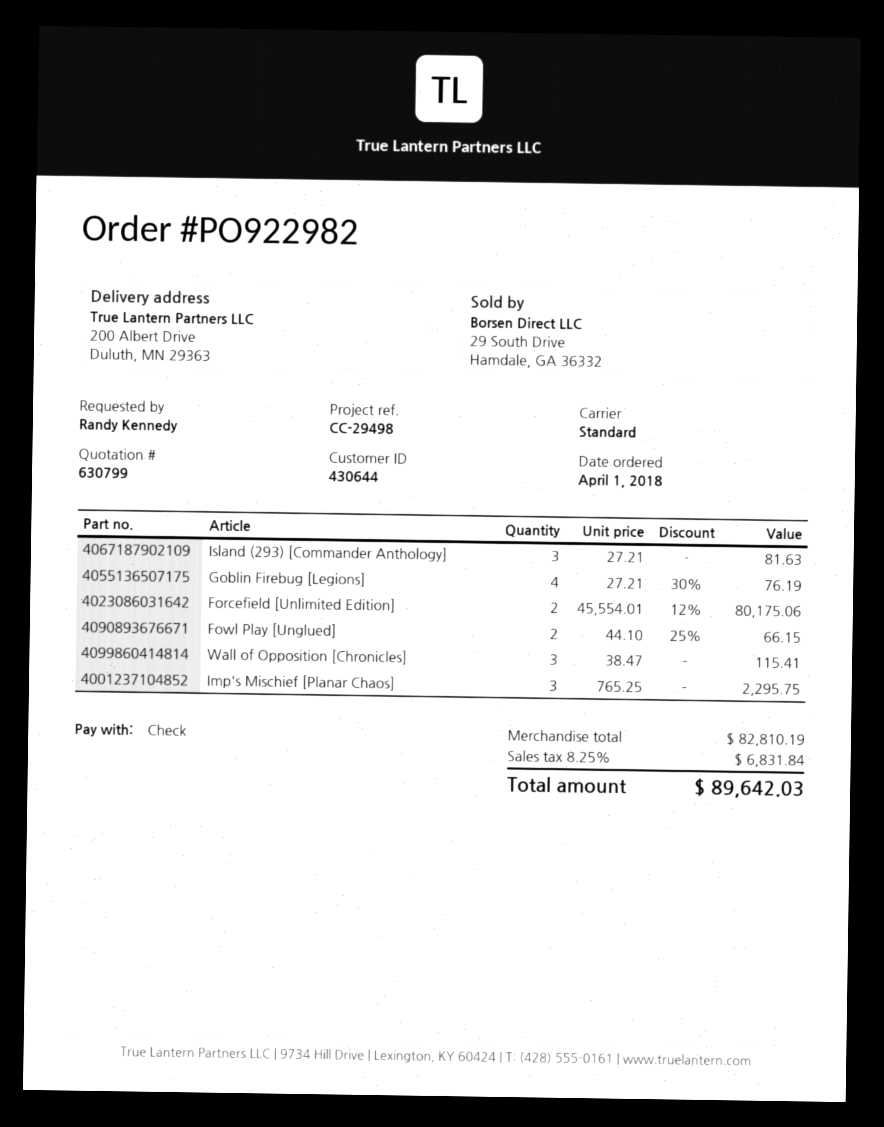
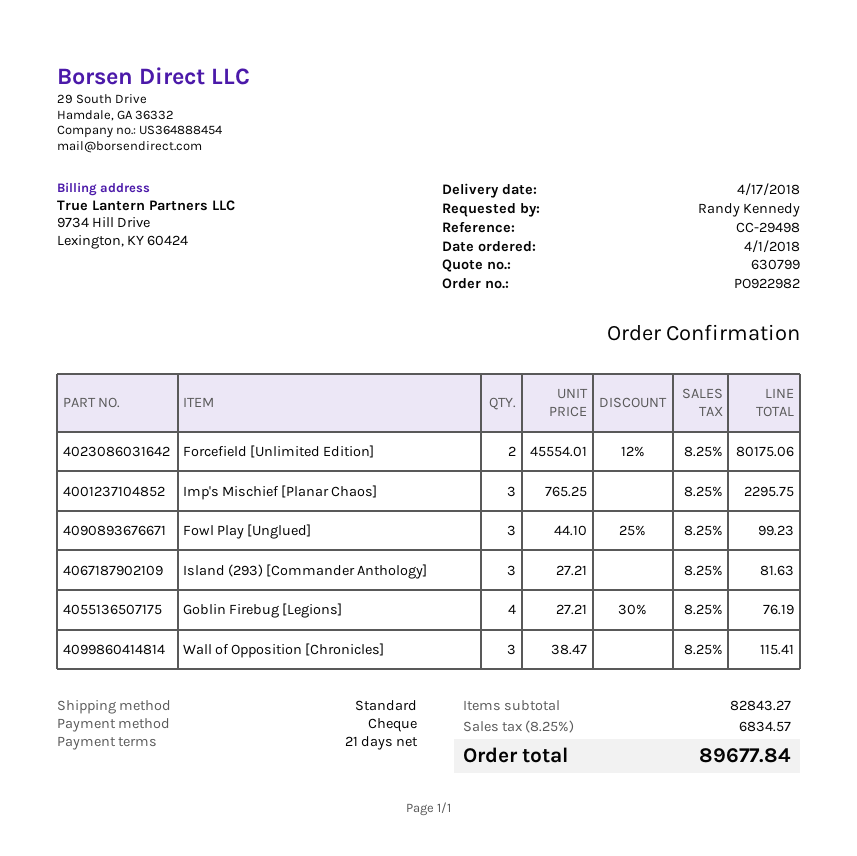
Fowl Play [Unglued]: 2 x 44.10 - 25% = 66.15 -> 3 x 44.10 - 25% = 99.23
subtotal: 82810.19 -> 82843.27
tax: 8.25% = 6831.84 -> 8.25% = 6834.57
total: 89642.03 -> 89677.84

